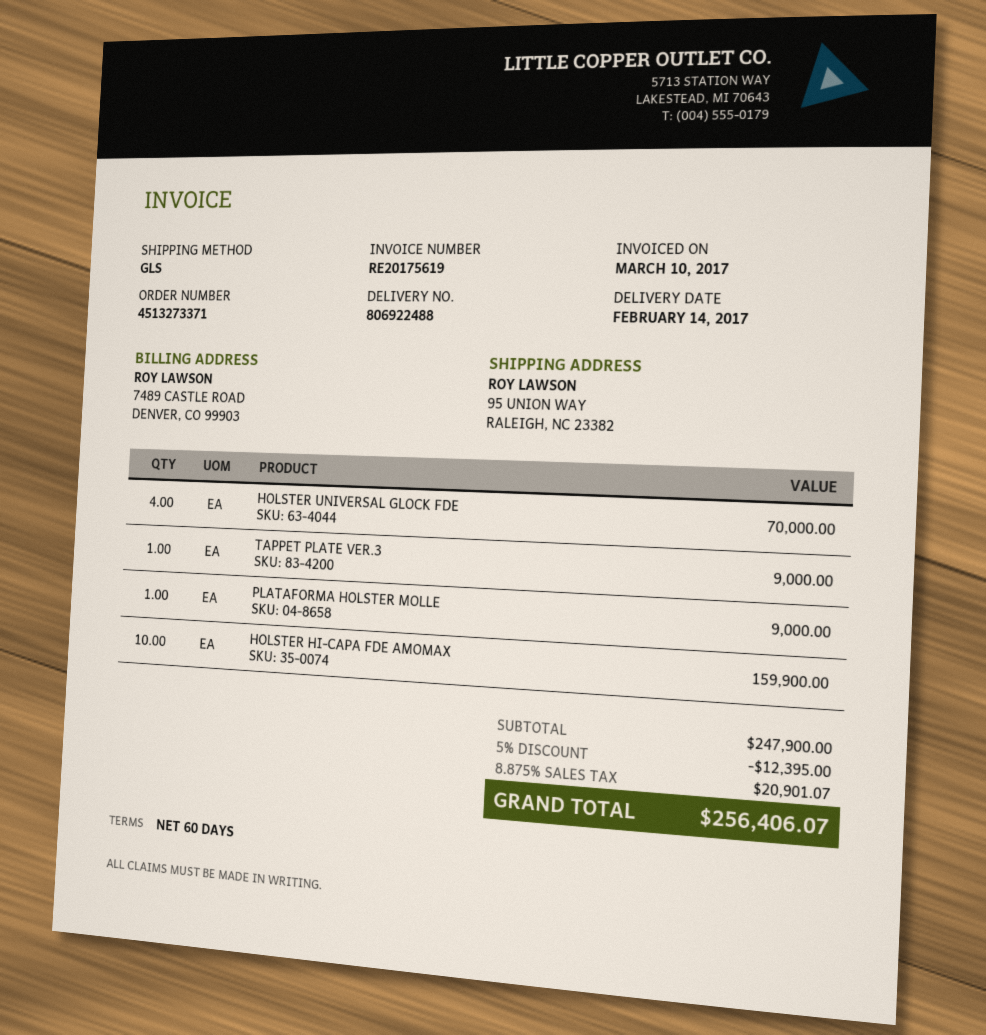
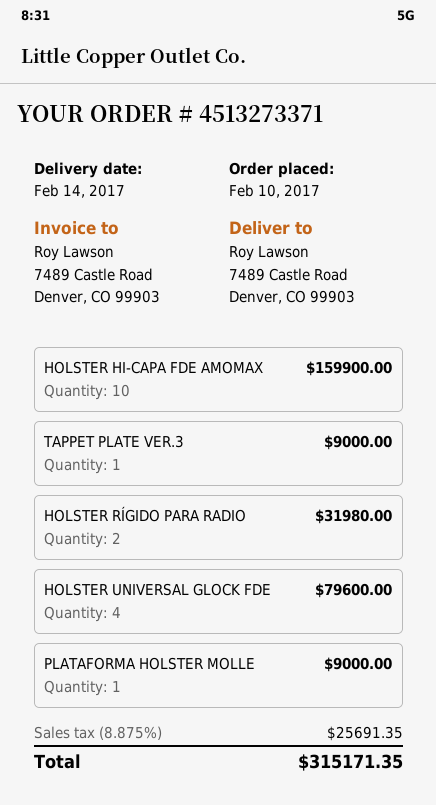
ship to: 95 UNION WAY, RALEIGH, NC 23382 -> 7489 Castle Road, Denver, CO 99903
HOLSTER UNIVERSAL GLOCK FDE: 4 for 70000.00 -> 4 for 79600.00
HOLSTER RÍGIDO PARA RADIO: none -> 2 for 31980.00
discount: 5% = 12395.00 -> none
tax: 8.875% = 20901.07 -> 8.875% = 25691.35
total: 256406.07 -> 315171.35

